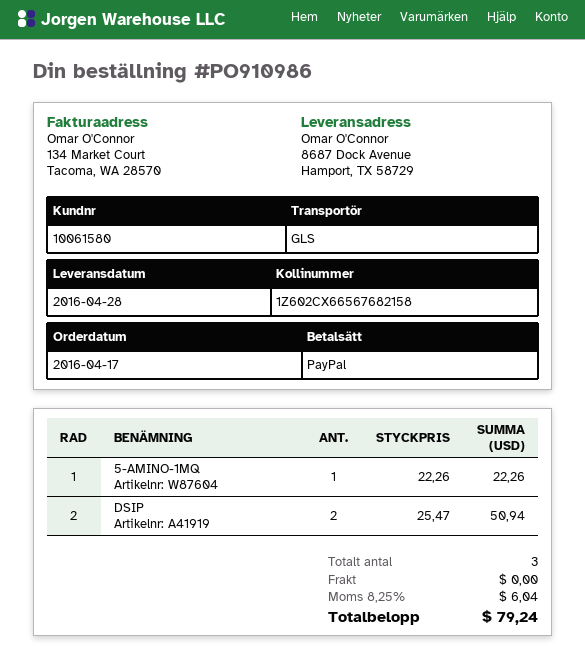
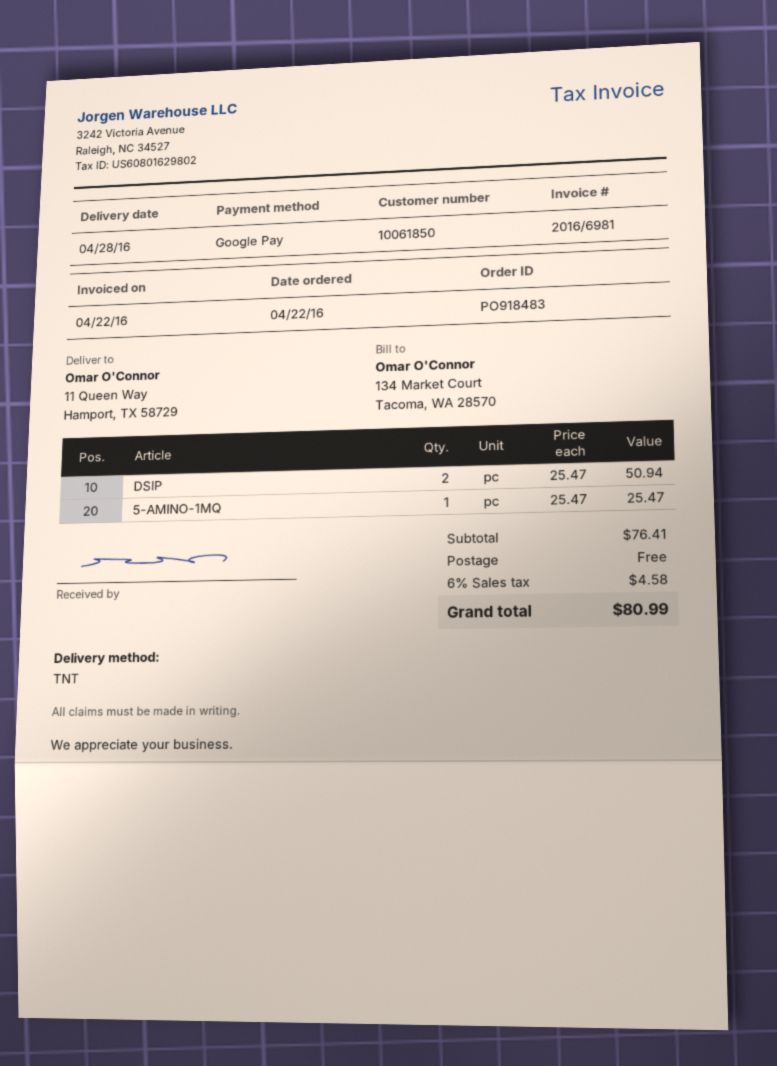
order number: PO910986 -> PO918483
order date: 2016-04-17 -> 2016-04-22
customer number: 10061580 -> 10061850
payment method: PayPal -> Google Pay
shipping method: GLS -> TNT
ship to: 8687 Dock Avenue, Hamport, TX 58729 -> 11 Queen Way, Hamport, TX 58729
5-AMINO-1MQ: 1 x 22.26 = 22.26 -> 1 x 25.47 = 25.47
tax: 8.25% = 6.04 -> 6% = 4.58
total: 79.24 -> 80.99

